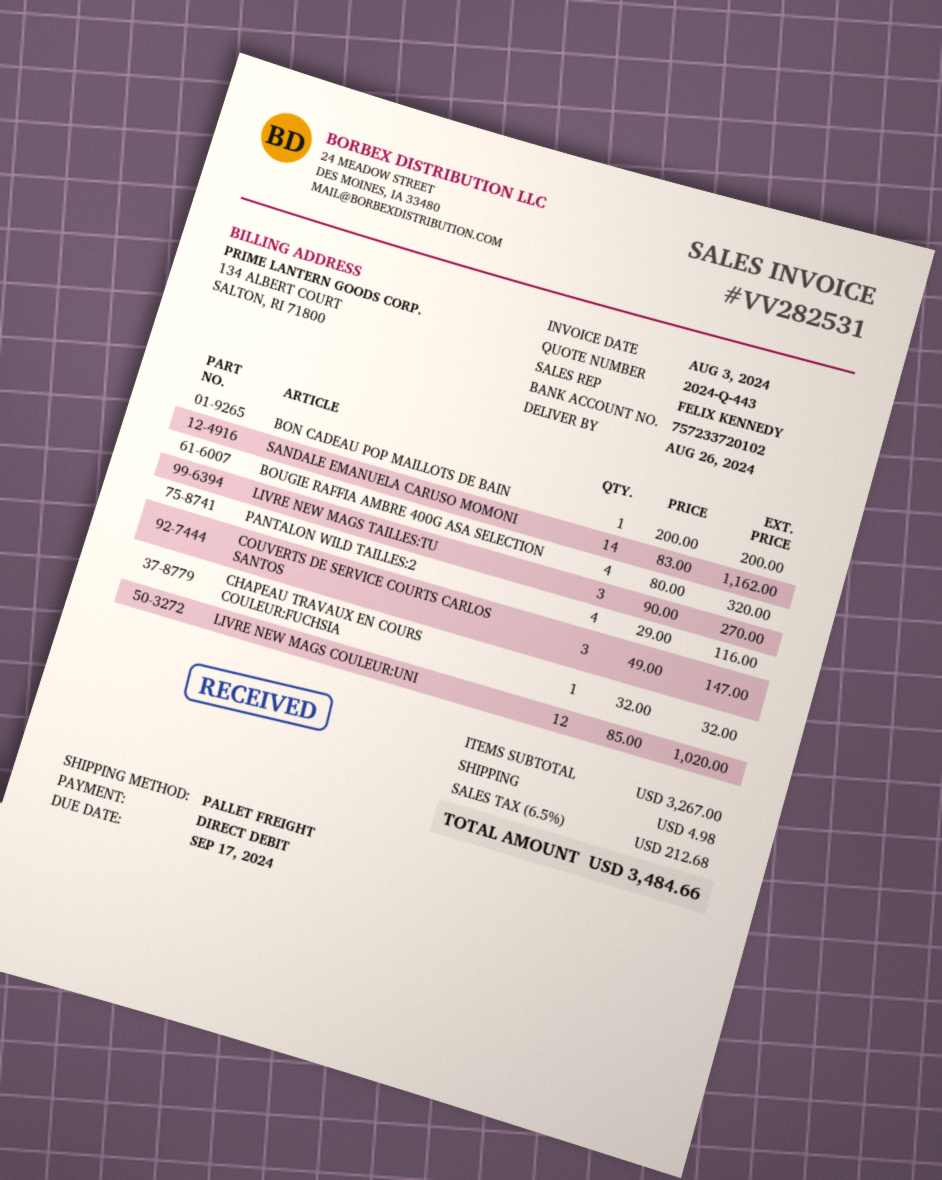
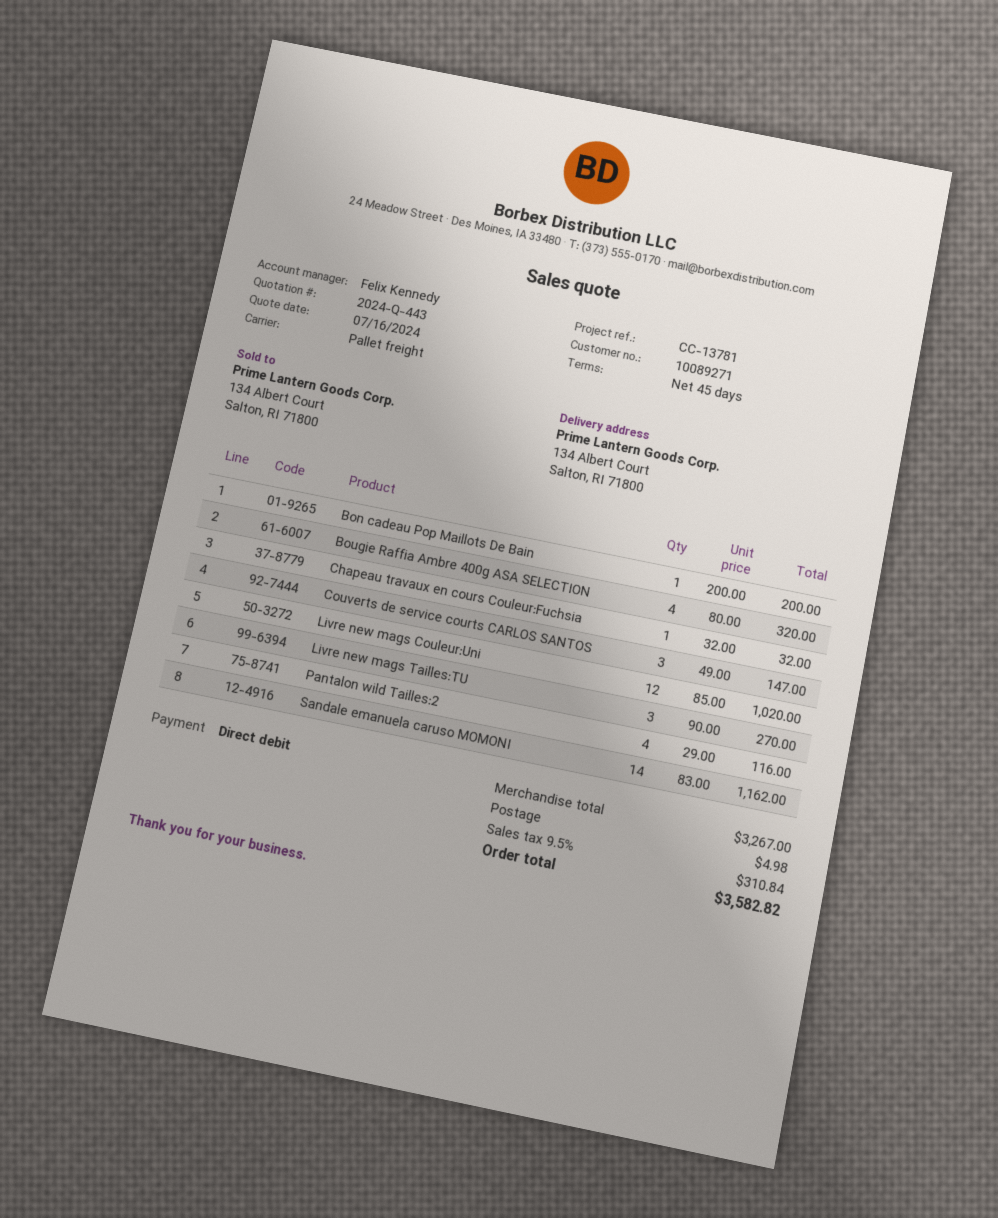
tax: 6.5% = 212.68 -> 9.5% = 310.84
total: 3484.66 -> 3582.82

